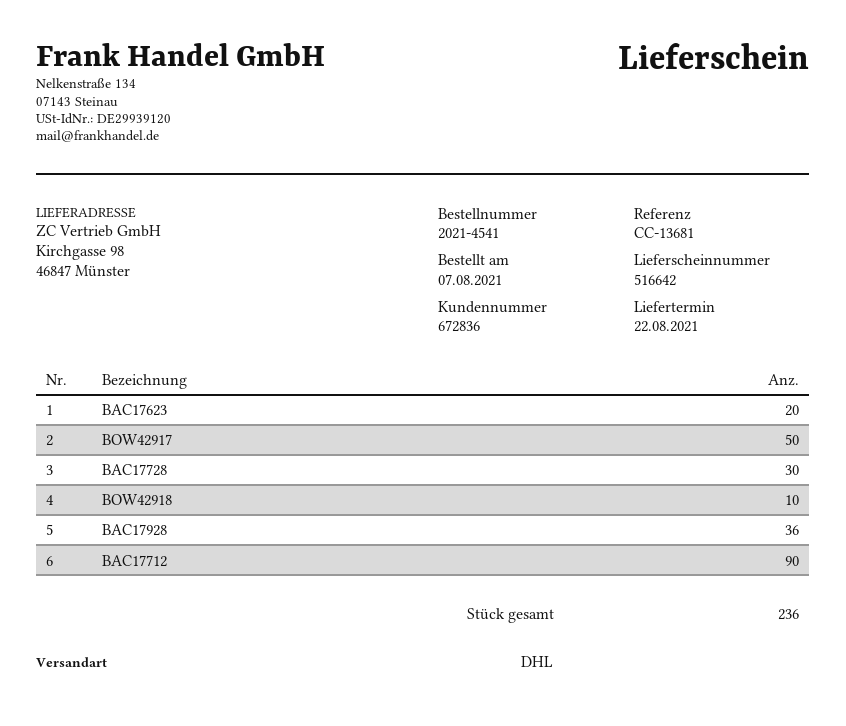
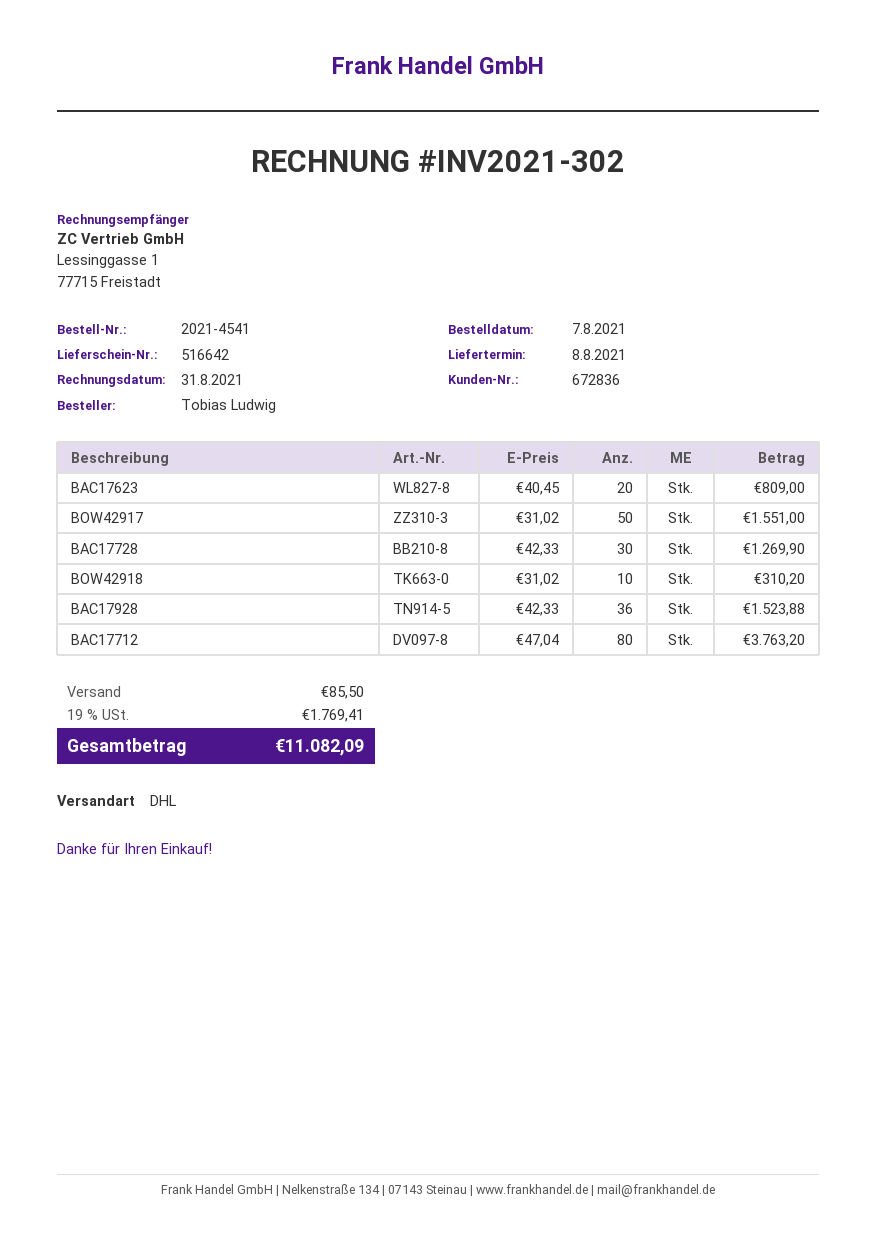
delivery date: 2021-08-22 -> 2021-08-08
BAC17712: 90 -> 80

